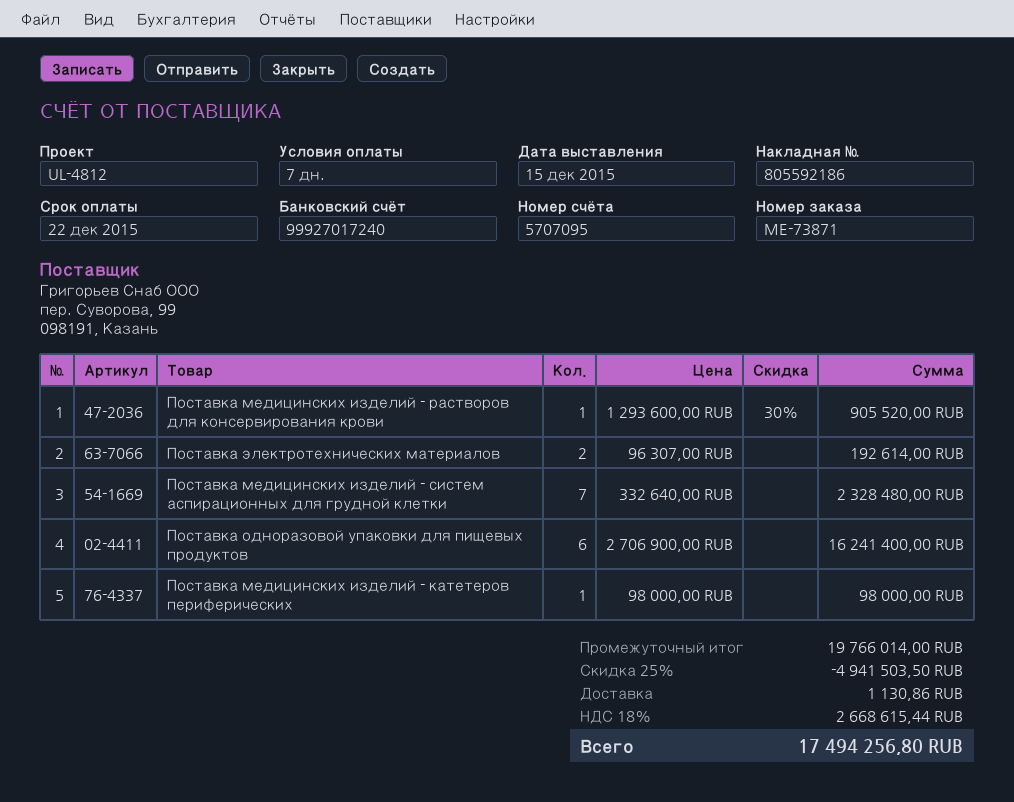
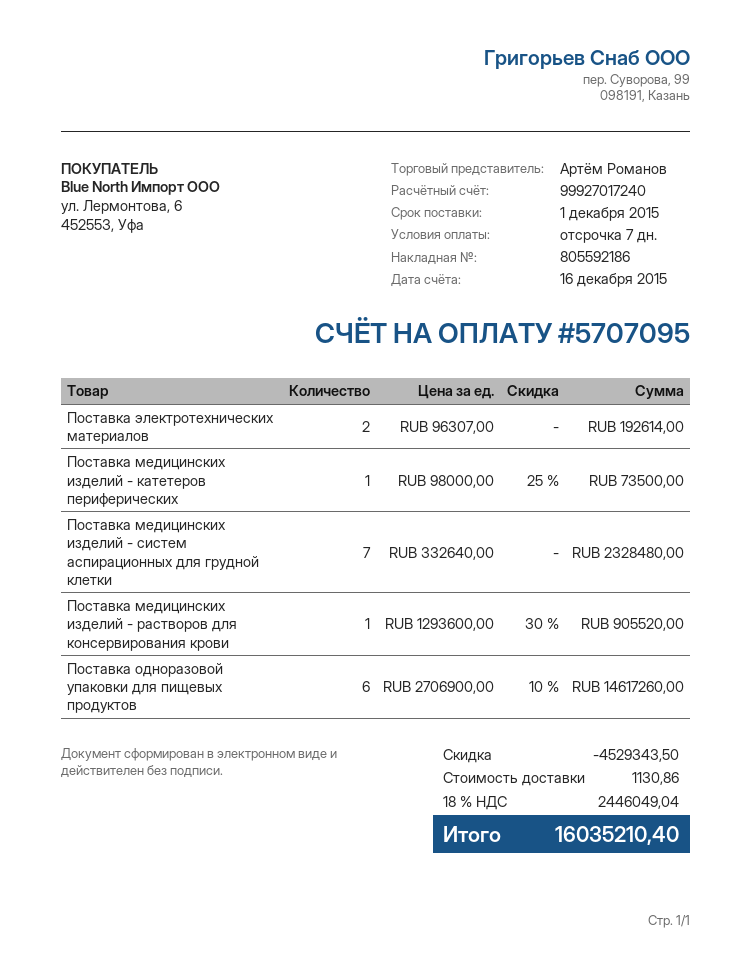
invoice date: 2015-12-15 -> 2015-12-16
Поставка одноразовой упаковки для пищевых продуктов: 6 x 2706900.00 = 16241400.00 -> 6 x 2706900.00 - 10% = 14617260.00
Поставка медицинских изделий - катетеров периферических: 1 x 98000.00 = 98000.00 -> 1 x 98000.00 - 25% = 73500.00
discount: 4941503.50 -> 4529343.50
tax: 18% = 2668615.44 -> 18% = 2446049.04
total: 17494256.80 -> 16035210.40

